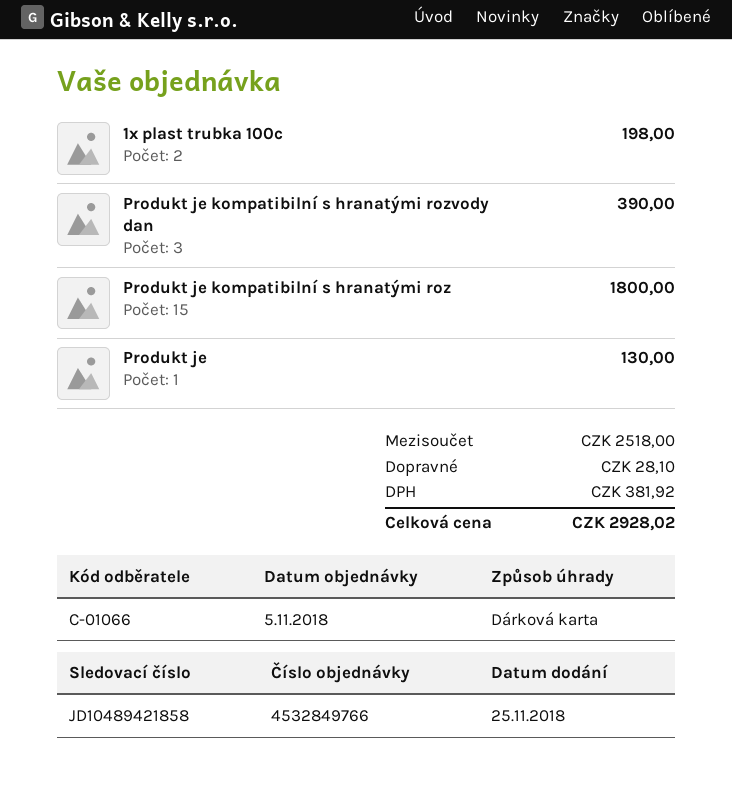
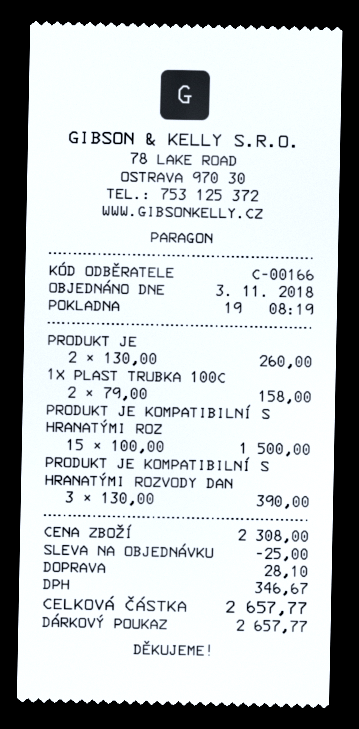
order date: 2018-11-05 -> 2018-11-03
customer number: C-01066 -> C-00166
1x plast trubka 100c: 2 for 198.00 -> 2 for 158.00
Produkt je kompatibilní s hranatými roz: 15 for 1800.00 -> 15 for 1500.00
Produkt je: 1 for 130.00 -> 2 for 260.00
subtotal: 2518.00 -> 2308.00
discount: none -> 25.00
tax: 381.92 -> 346.67
total: 2928.02 -> 2657.77

